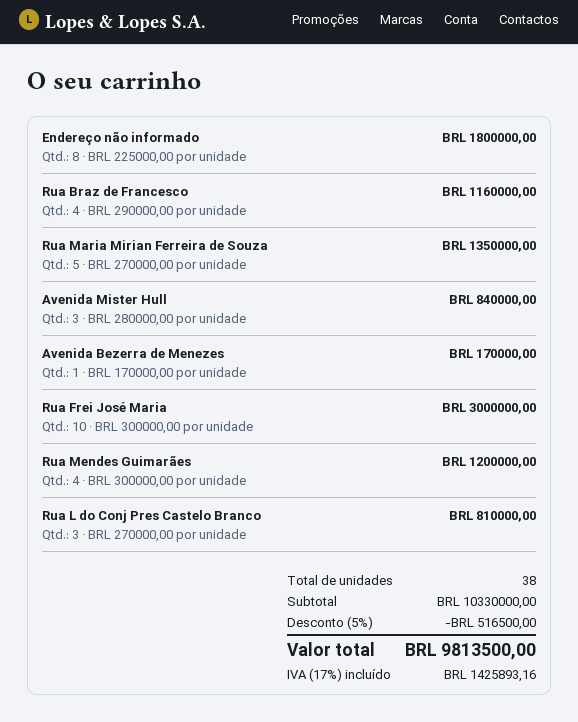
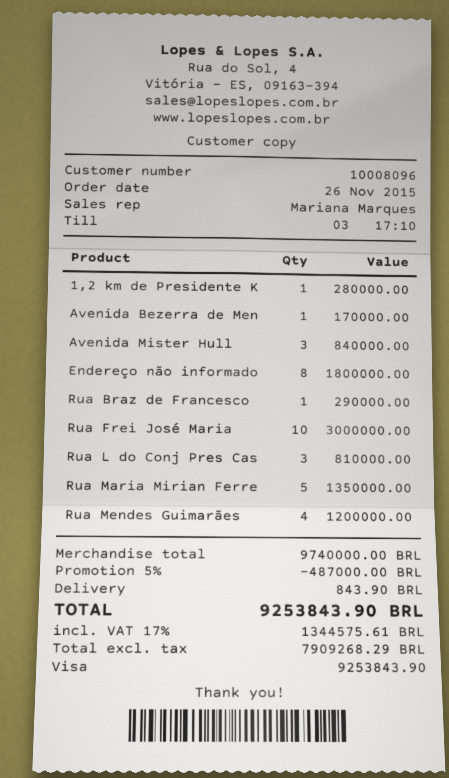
Rua Braz de Francesco: 4 for 1160000.00 -> 1 for 290000.00
1,2 km de Presidente K: none -> 1 for 280000.00
subtotal: 10330000.00 -> 9740000.00
discount: 5% = 516500.00 -> 5% = 487000.00
shipping: none -> 843.90
tax: 17% = 1425893.16 -> 17% = 1344575.61
total: 9813500.00 -> 9253843.90

